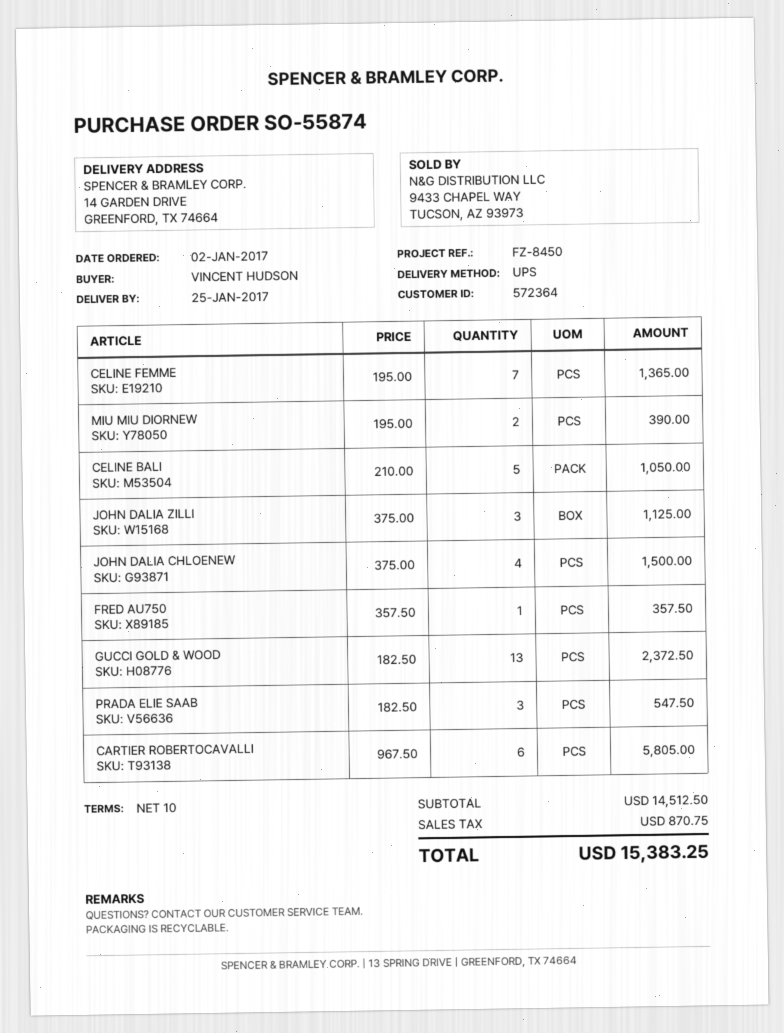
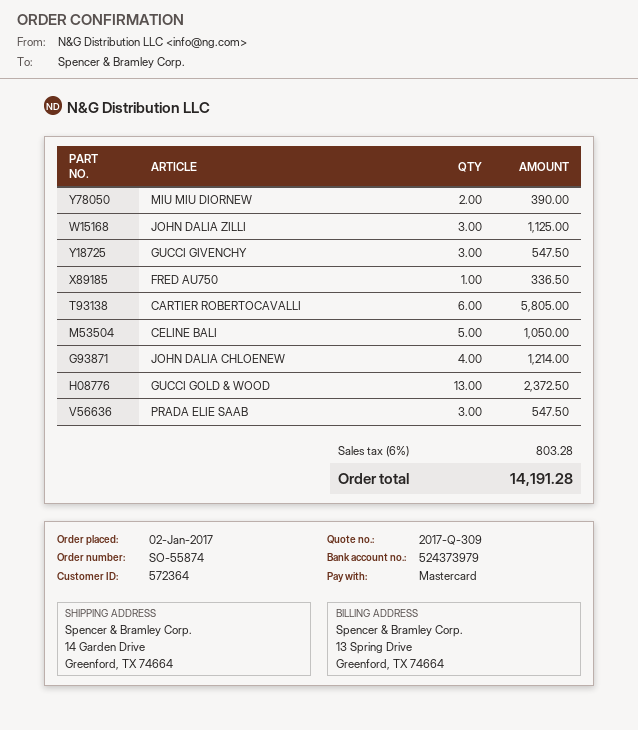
CELINE FEMME: 7 for 1365.00 -> none
JOHN DALIA CHLOENEW: 4 for 1500.00 -> 4 for 1214.00
FRED AU750: 1 for 357.50 -> 1 for 336.50
GUCCI GIVENCHY: none -> 3 for 547.50
tax: 870.75 -> 803.28
total: 15383.25 -> 14191.28

